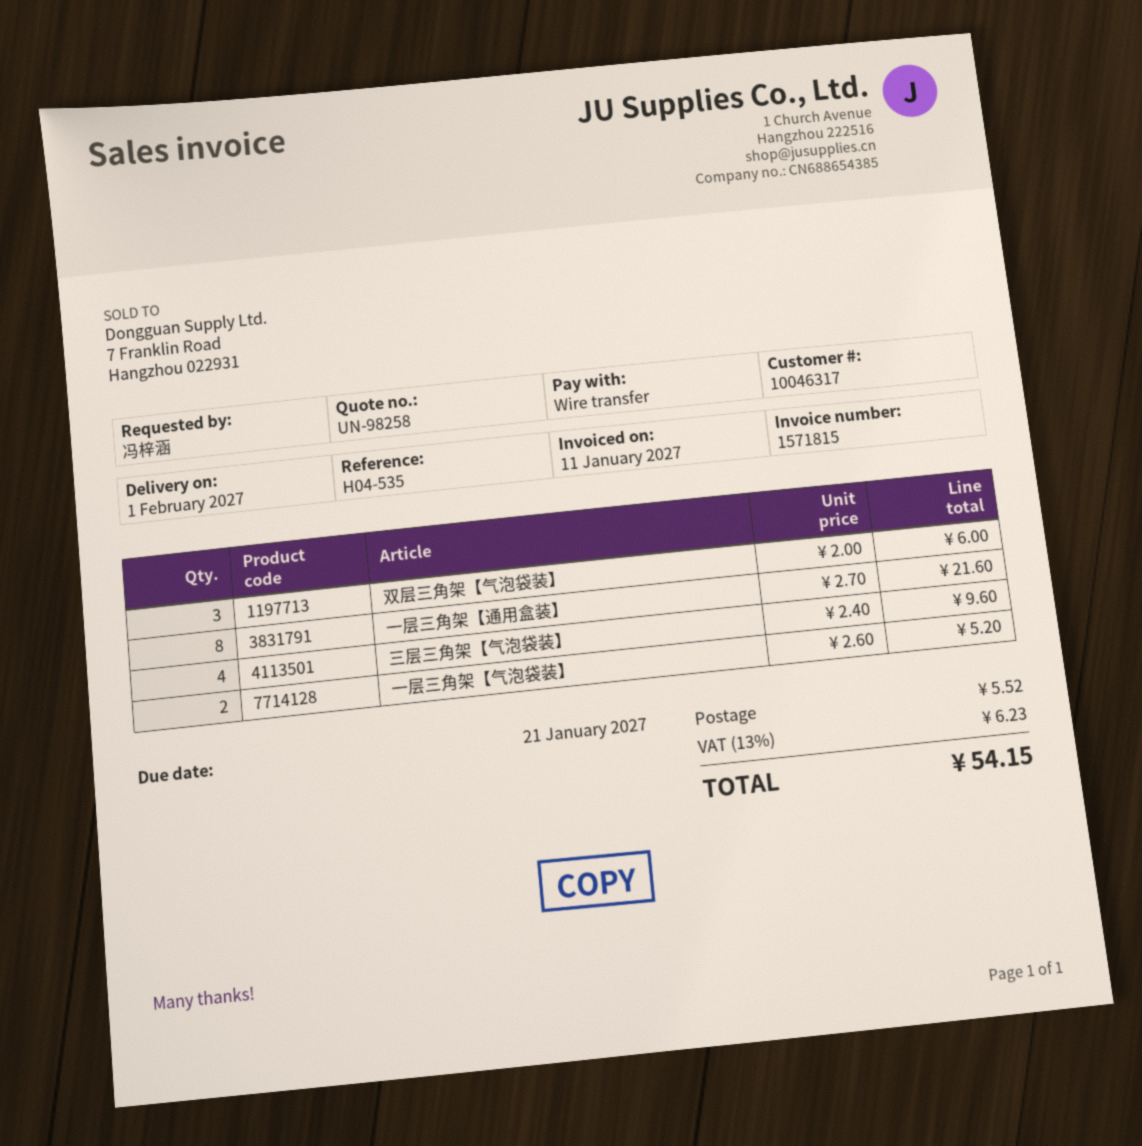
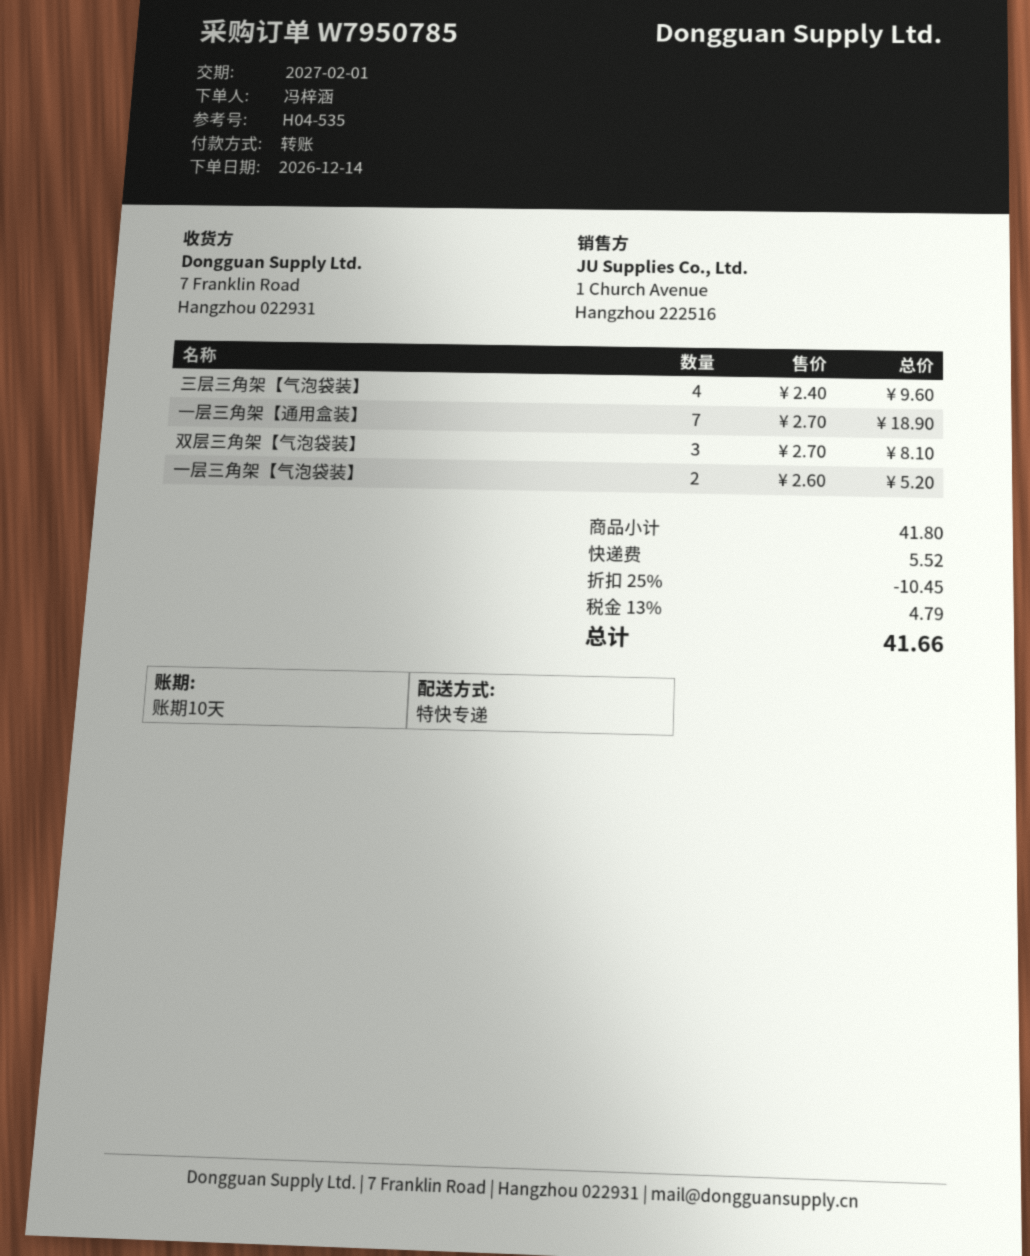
双层三角架【气泡袋装】: 3 x 2.00 = 6.00 -> 3 x 2.70 = 8.10
一层三角架【通用盒装】: 8 x 2.70 = 21.60 -> 7 x 2.70 = 18.90
discount: none -> 25% = 10.45
tax: 13% = 6.23 -> 13% = 4.79
total: 54.15 -> 41.66

